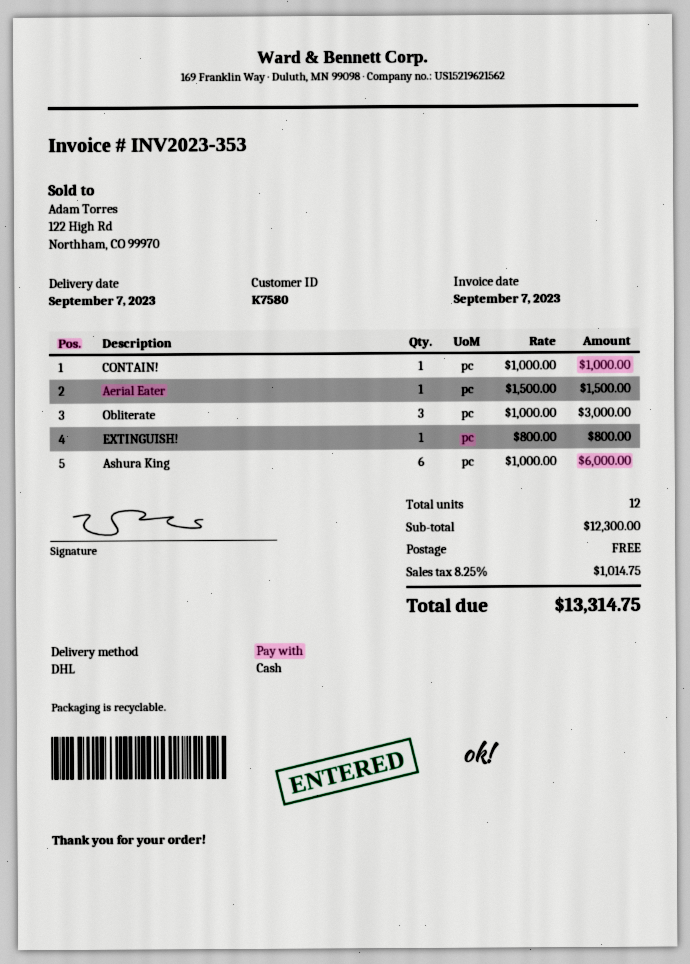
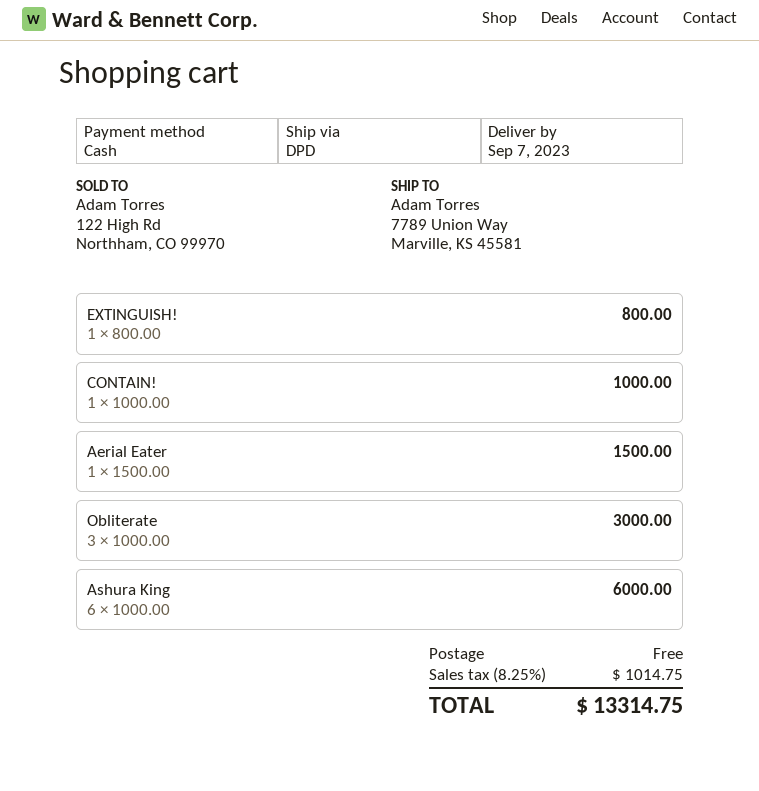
shipping method: DHL -> DPD

